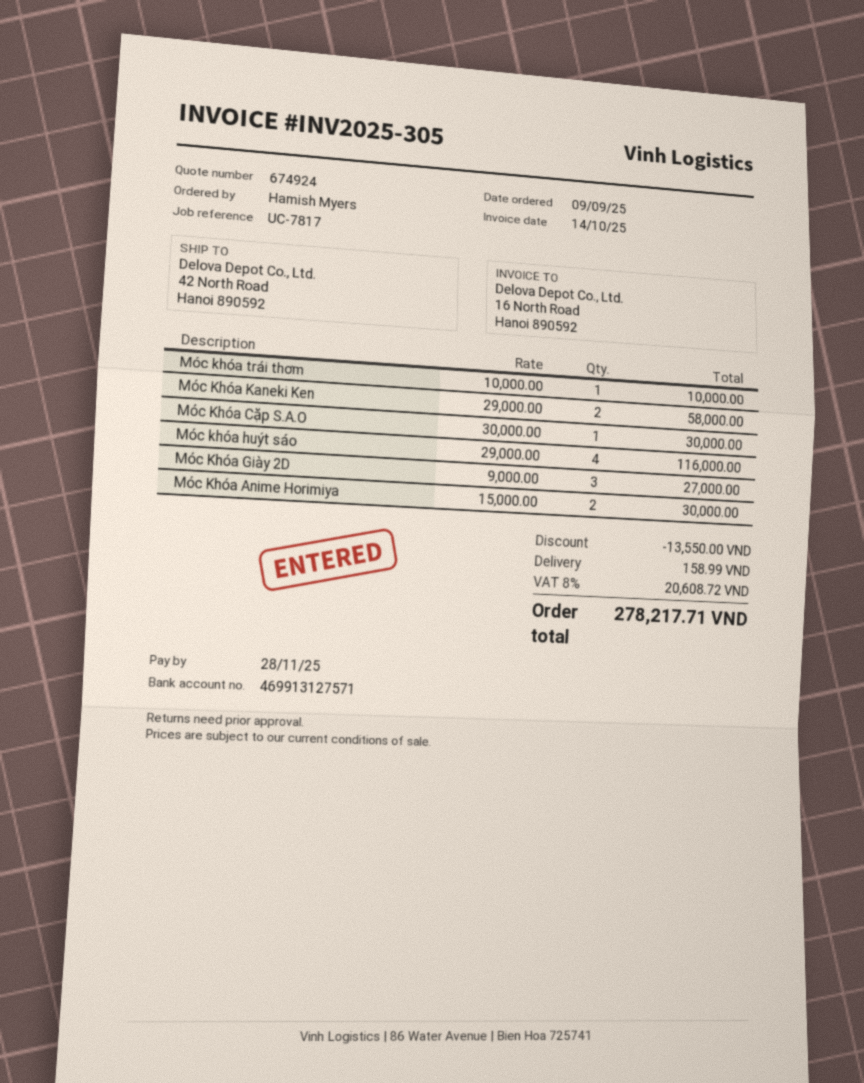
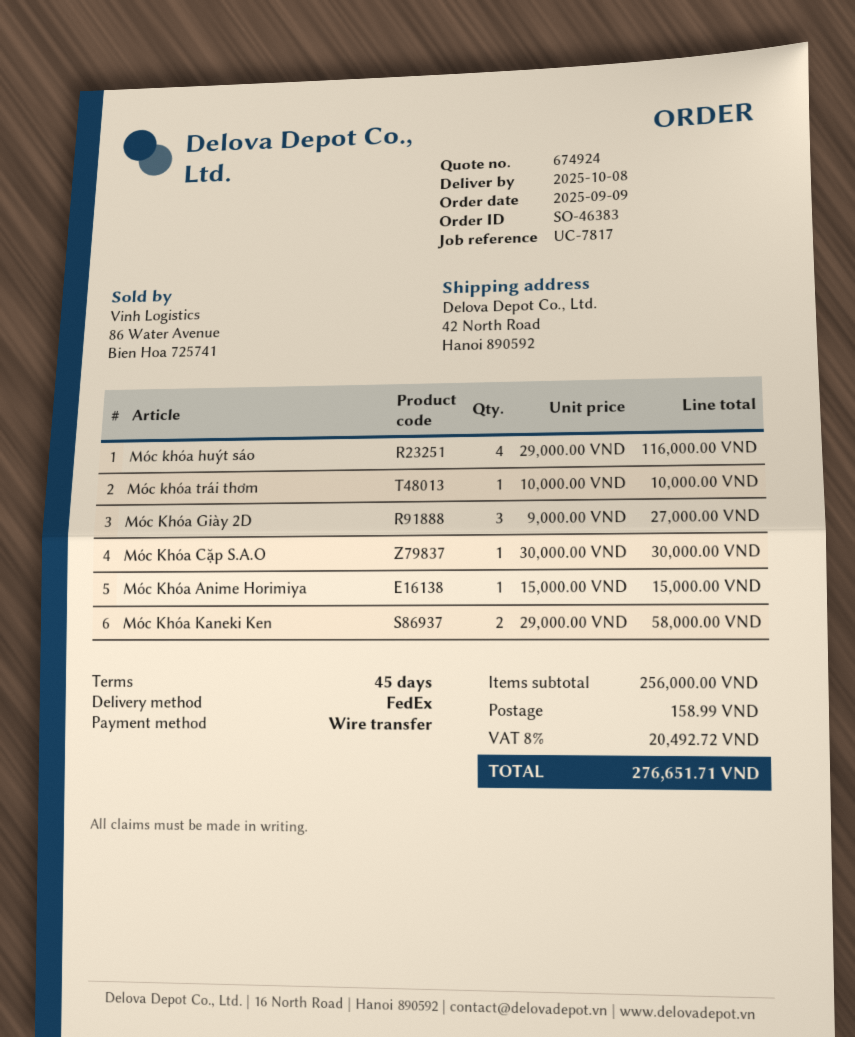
Móc Khóa Anime Horimiya: 2 x 15000.00 = 30000.00 -> 1 x 15000.00 = 15000.00
discount: 13550.00 -> none
tax: 8% = 20608.72 -> 8% = 20492.72
total: 278217.71 -> 276651.71

